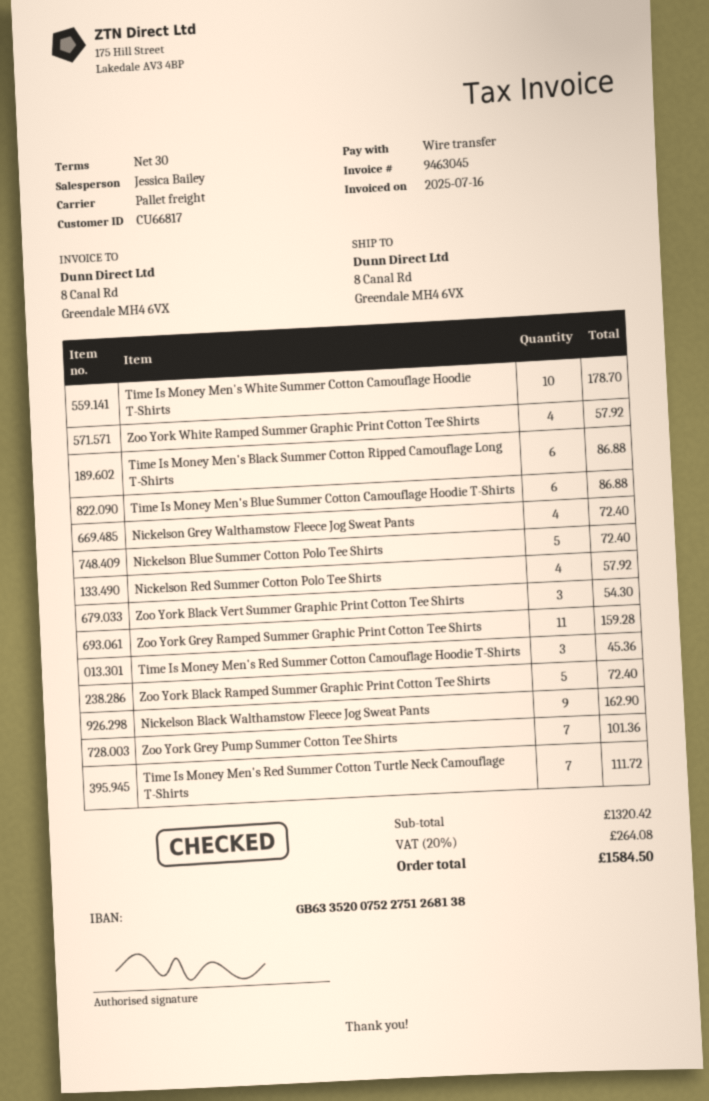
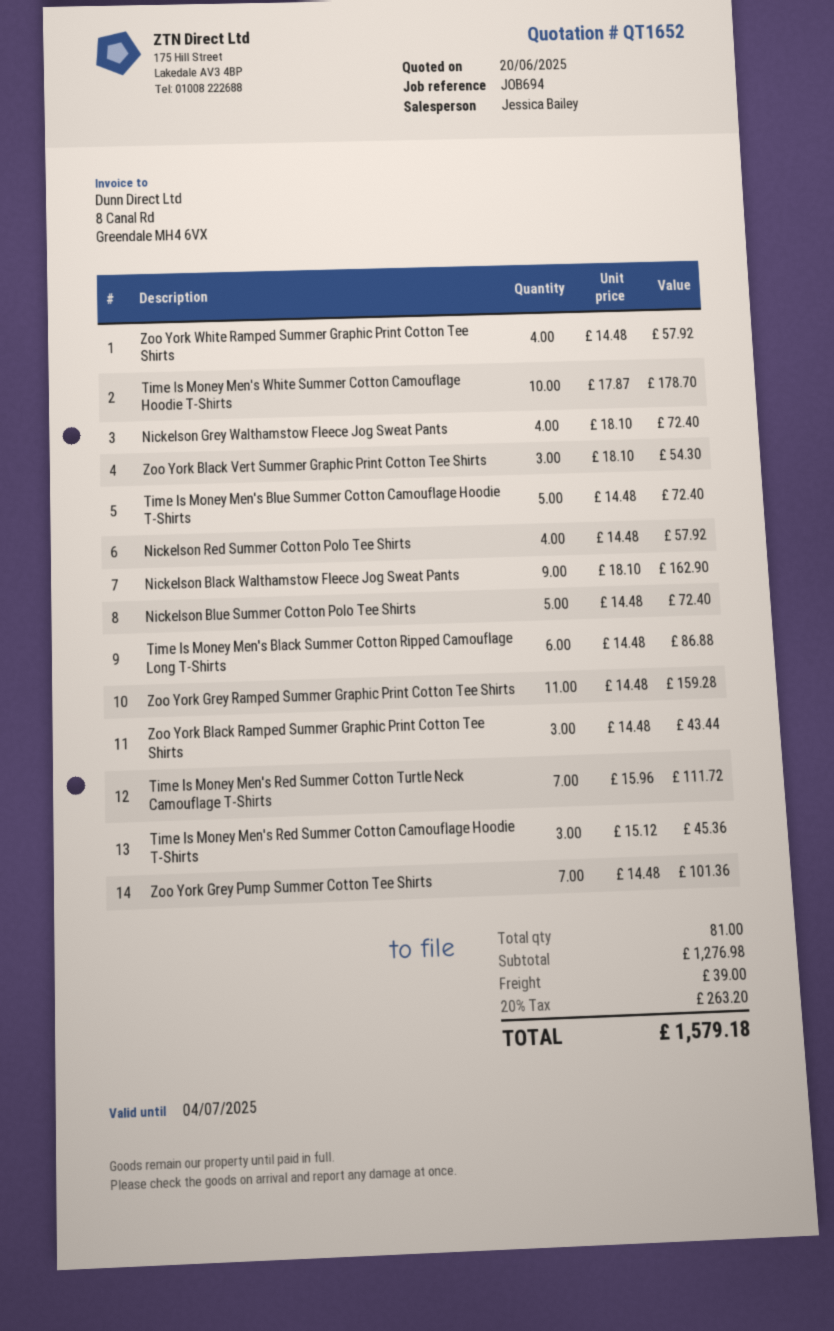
Time Is Money Men's Blue Summer Cotton Camouflage Hoodie T-Shirts: 6 for 86.88 -> 5 for 72.40
Zoo York Black Ramped Summer Graphic Print Cotton Tee Shirts: 5 for 72.40 -> 3 for 43.44
subtotal: 1320.42 -> 1276.98
shipping: none -> 39.00
tax: 20% = 264.08 -> 20% = 263.20
total: 1584.50 -> 1579.18

